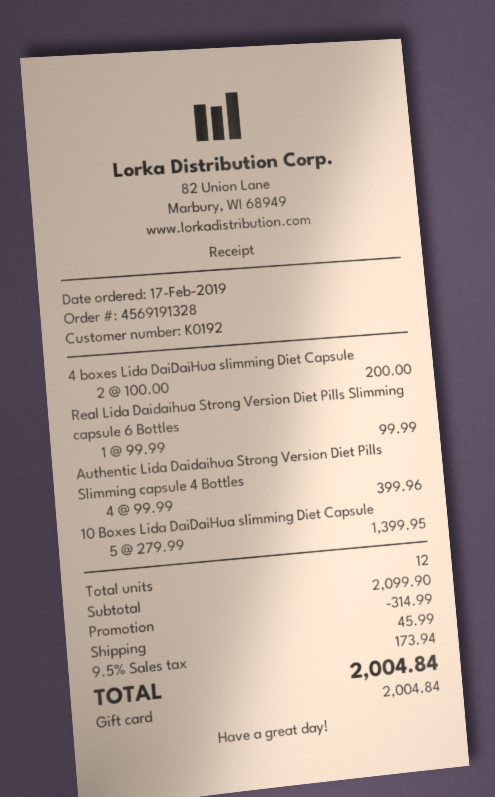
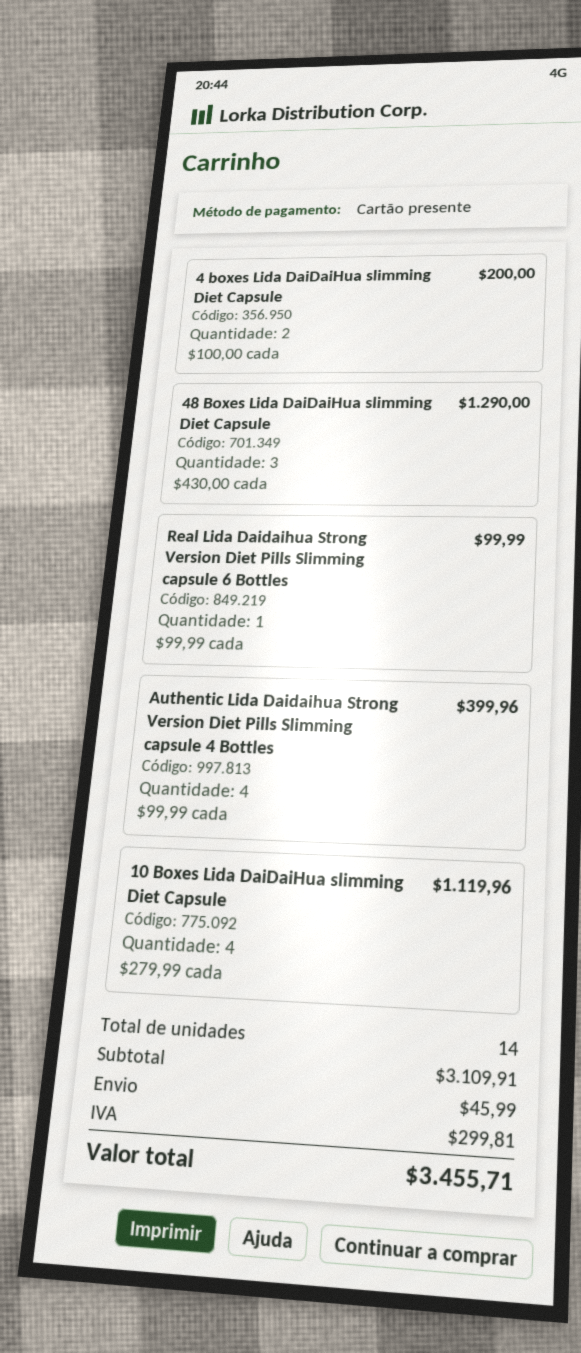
10 Boxes Lida DaiDaiHua slimming Diet Capsule: 5 x 279.99 = 1399.95 -> 4 x 279.99 = 1119.96
48 Boxes Lida DaiDaiHua slimming Diet Capsule: none -> 3 x 430.00 = 1290.00
total quantity: 12 -> 14
subtotal: 2099.90 -> 3109.91
discount: 314.99 -> none
tax: 173.94 -> 299.81
total: 2004.84 -> 3455.71

